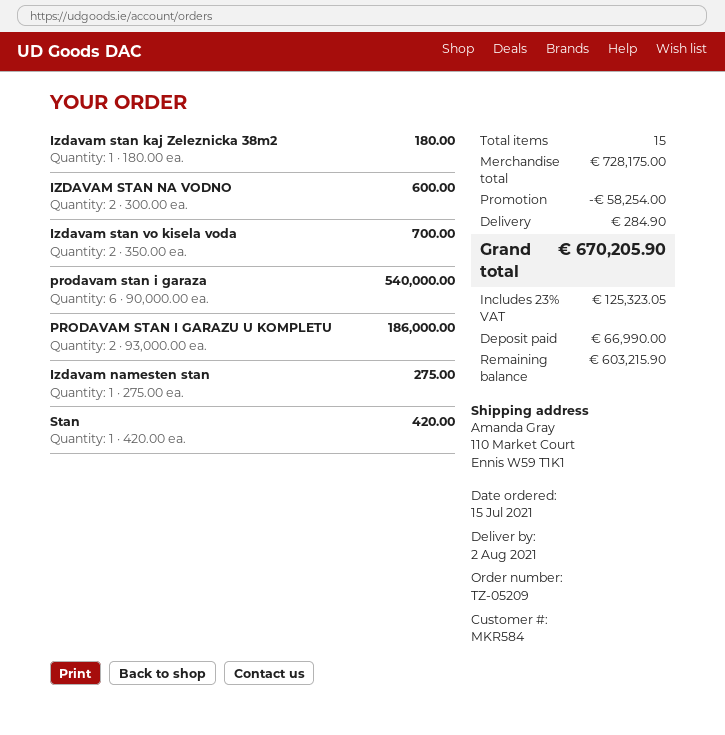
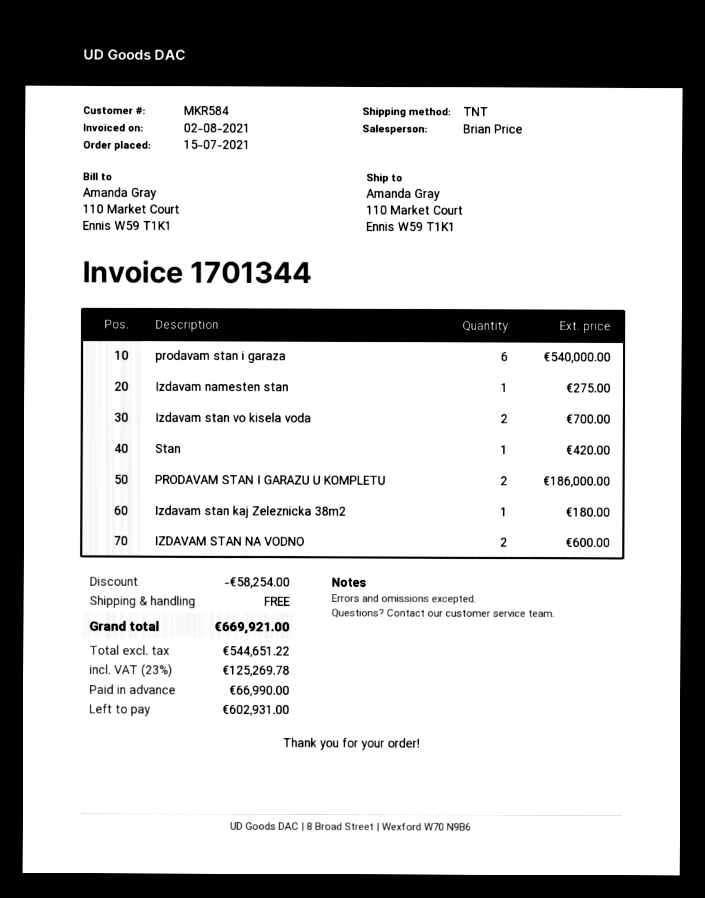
shipping: 284.90 -> 0.00
tax: 23% = 125323.05 -> 23% = 125269.78
total: 670205.90 -> 669921.00
balance: 603215.90 -> 602931.00

